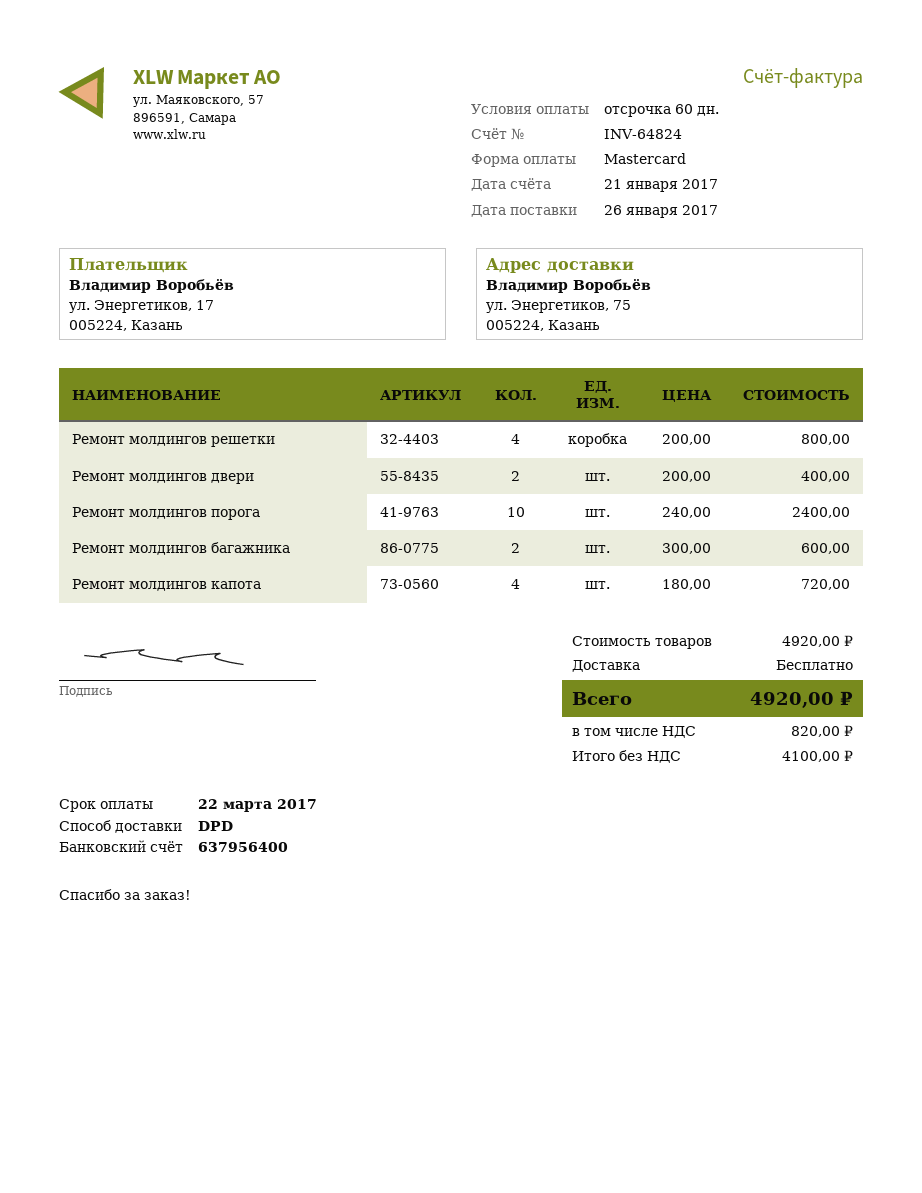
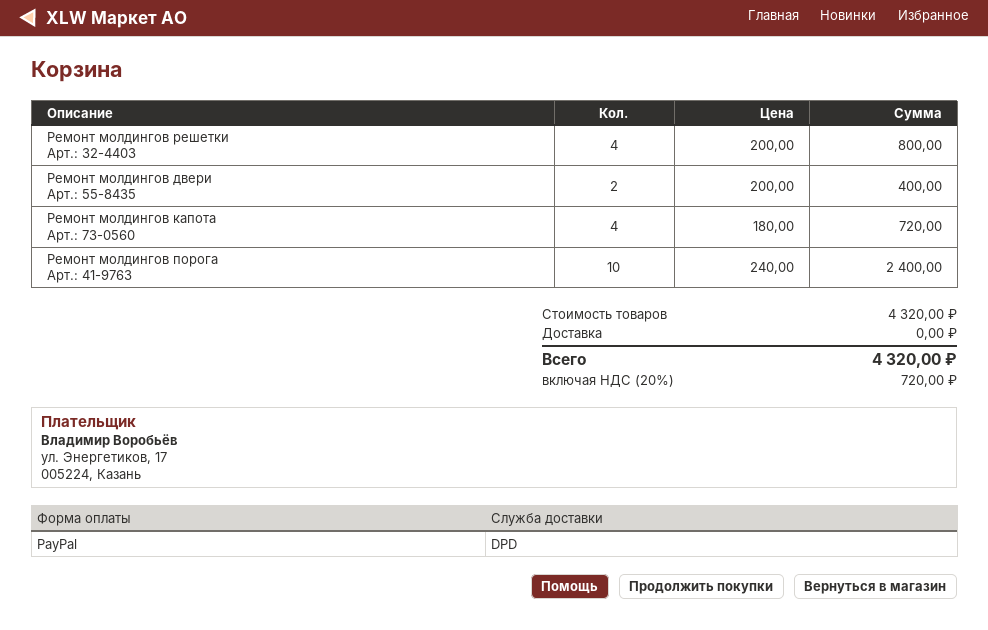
payment method: Mastercard -> PayPal
Ремонт молдингов багажника: 2 x 300.00 = 600.00 -> none
subtotal: 4920.00 -> 4320.00
tax: 820.00 -> 720.00
total: 4920.00 -> 4320.00

